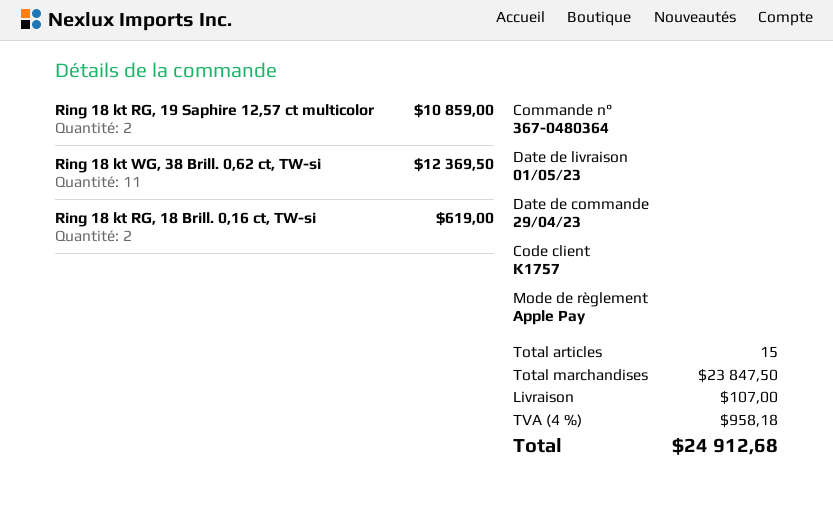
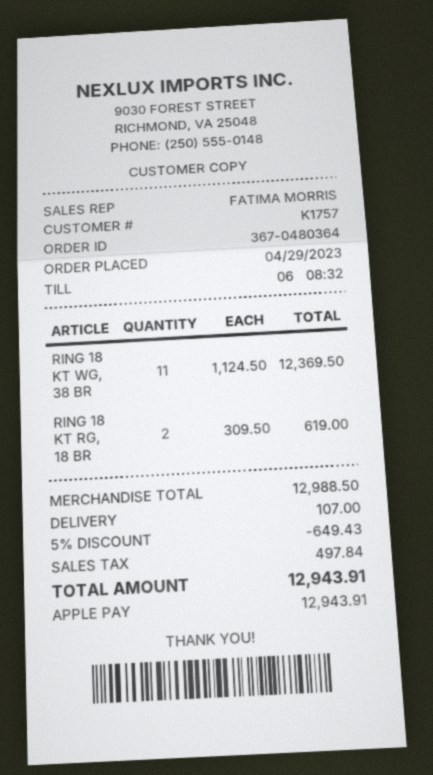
Ring 18 kt RG, 19 Saphire 12,57 ct multicolor: 2 for 10859.00 -> none
subtotal: 23847.50 -> 12988.50
discount: none -> 5% = 649.43
tax: 958.18 -> 497.84
total: 24912.68 -> 12943.91

